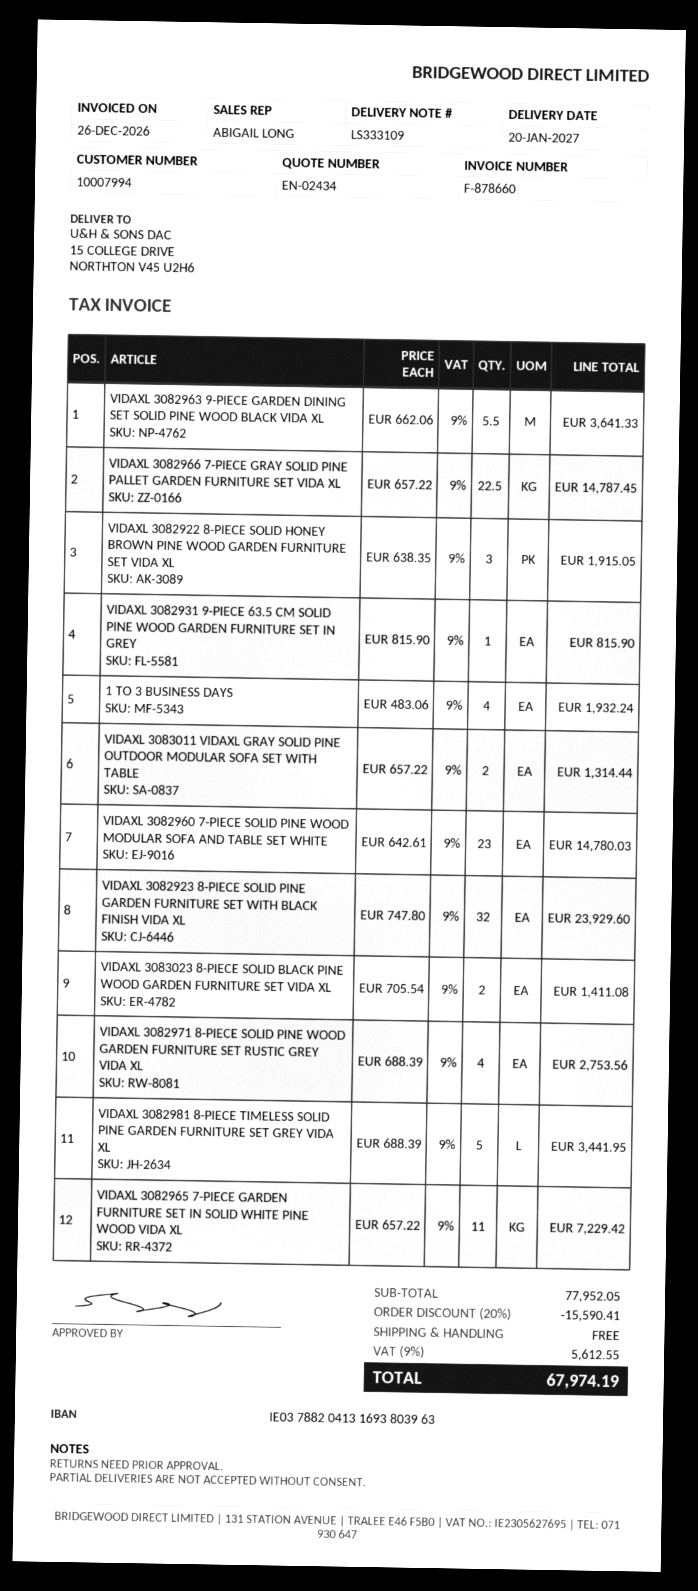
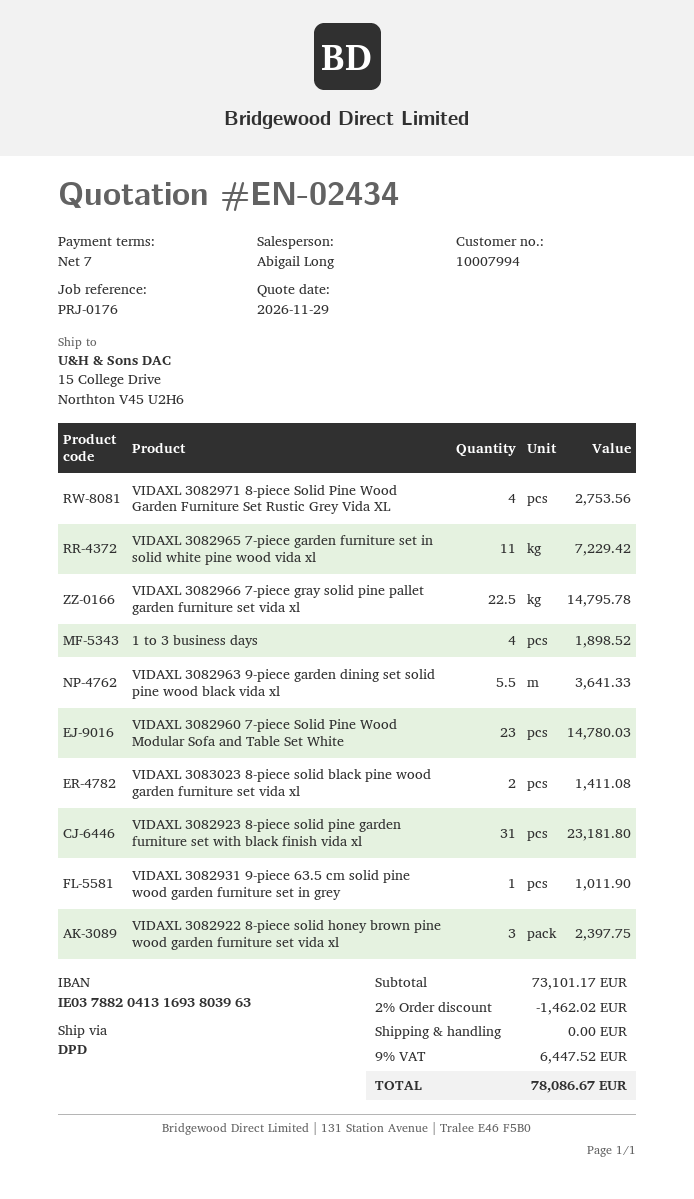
VIDAXL 3082966 7-PIECE GRAY SOLID PINE PALLET GARDEN FURNITURE SET VIDA XL: 22.5 for 14787.45 -> 22.5 for 14795.78
VIDAXL 3082922 8-PIECE SOLID HONEY BROWN PINE WOOD GARDEN FURNITURE SET VIDA XL: 3 for 1915.05 -> 3 for 2397.75
VIDAXL 3082931 9-PIECE 63.5 CM SOLID PINE WOOD GARDEN FURNITURE SET IN GREY: 1 for 815.90 -> 1 for 1011.90
1 TO 3 BUSINESS DAYS: 4 for 1932.24 -> 4 for 1898.52
VIDAXL 3083011 VIDAXL GRAY SOLID PINE OUTDOOR MODULAR SOFA SET WITH TABLE: 2 for 1314.44 -> none
VIDAXL 3082923 8-PIECE SOLID PINE GARDEN FURNITURE SET WITH BLACK FINISH VIDA XL: 32 for 23929.60 -> 31 for 23181.80
VIDAXL 3082981 8-PIECE TIMELESS SOLID PINE GARDEN FURNITURE SET GREY VIDA XL: 5 for 3441.95 -> none
subtotal: 77952.05 -> 73101.17
discount: 20% = 15590.41 -> 2% = 1462.02
tax: 9% = 5612.55 -> 9% = 6447.52
total: 67974.19 -> 78086.67

